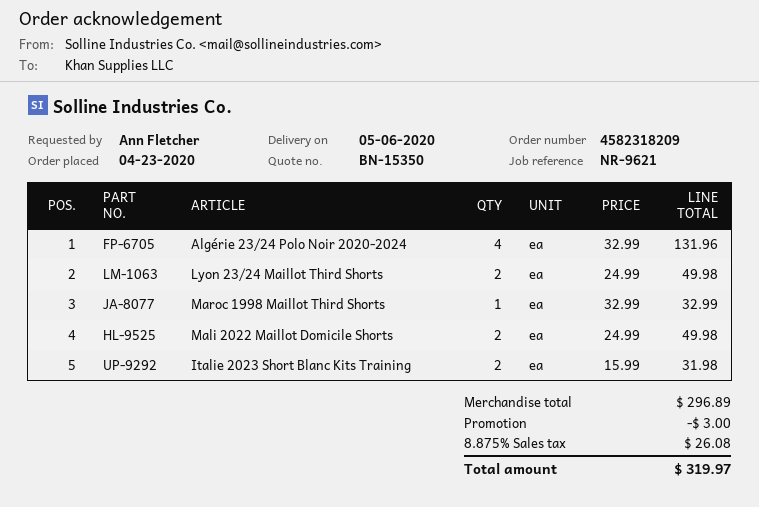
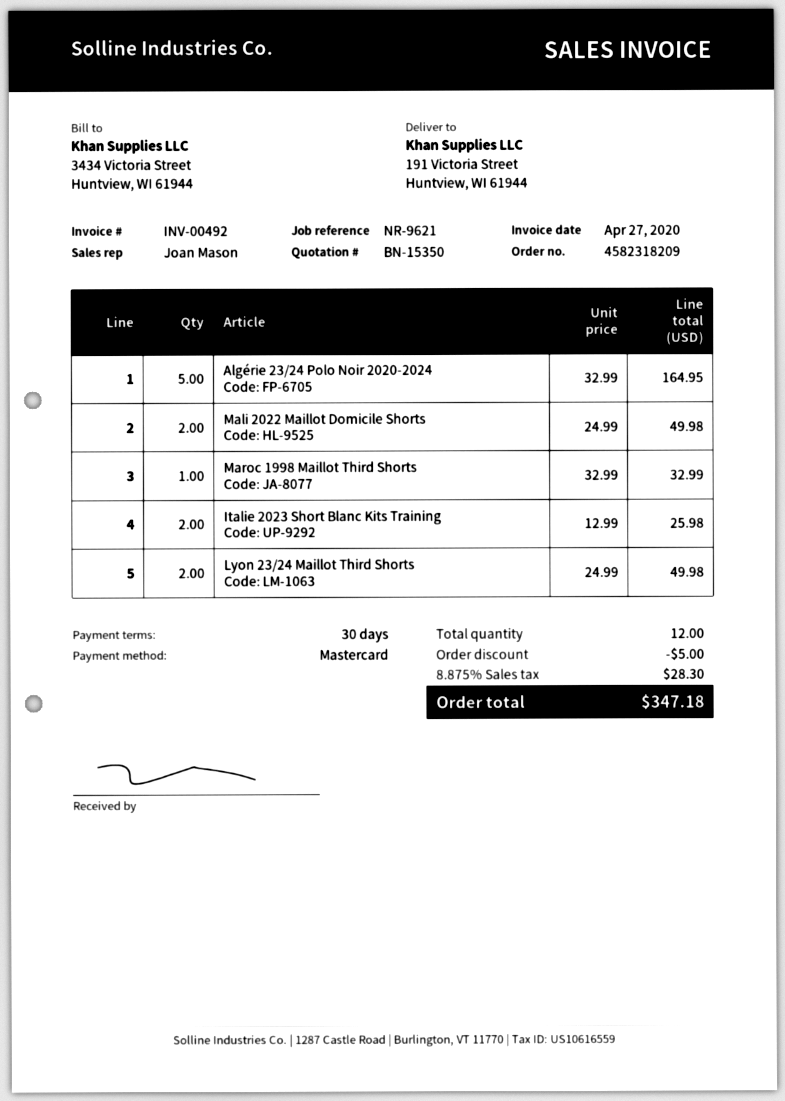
Algérie 23/24 Polo Noir 2020-2024: 4 x 32.99 = 131.96 -> 5 x 32.99 = 164.95
Italie 2023 Short Blanc Kits Training: 2 x 15.99 = 31.98 -> 2 x 12.99 = 25.98
discount: 3.00 -> 5.00
tax: 8.875% = 26.08 -> 8.875% = 28.30
total: 319.97 -> 347.18

